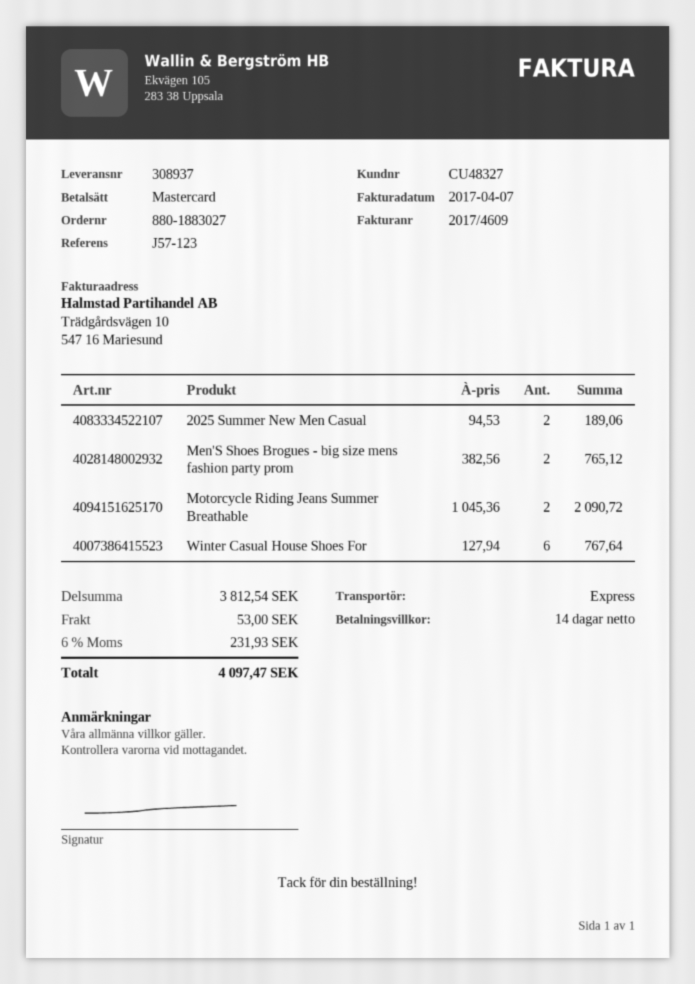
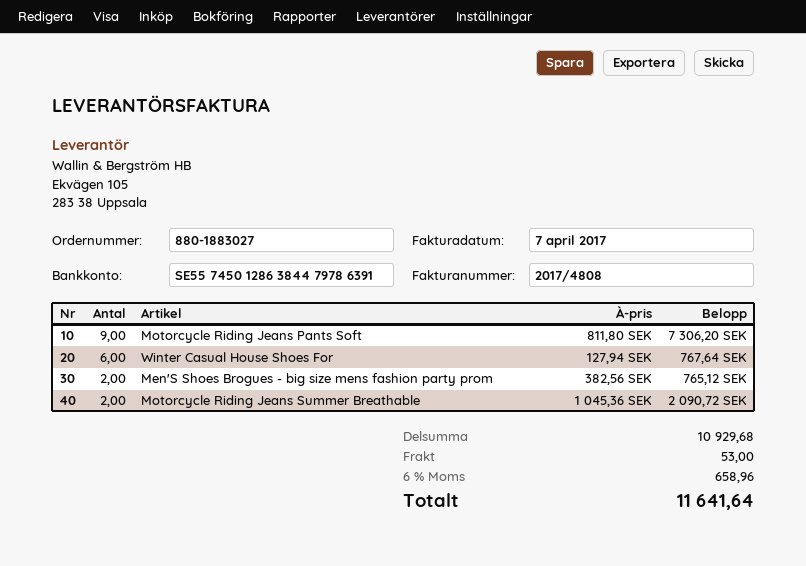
invoice number: 2017/4609 -> 2017/4808
2025 Summer New Men Casual: 2 x 94.53 = 189.06 -> none
Motorcycle Riding Jeans Pants Soft: none -> 9 x 811.80 = 7306.20
subtotal: 3812.54 -> 10929.68
tax: 6% = 231.93 -> 6% = 658.96
total: 4097.47 -> 11641.64

